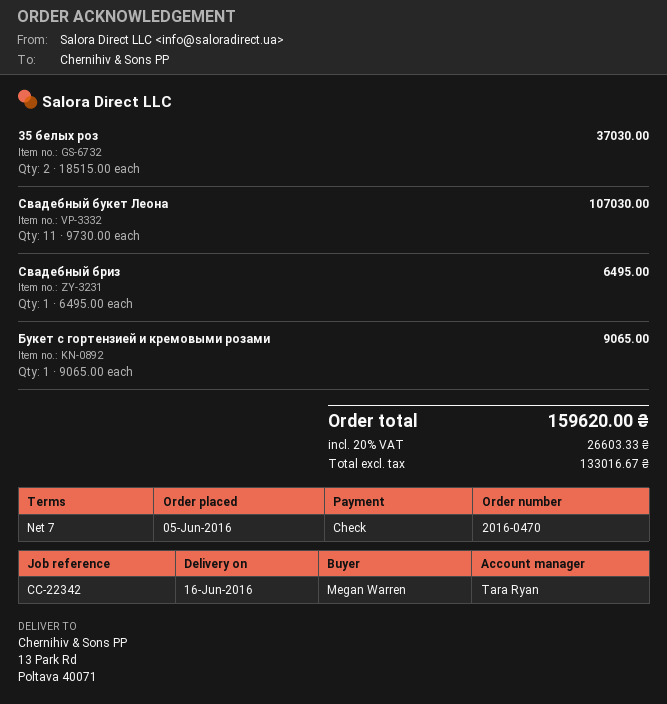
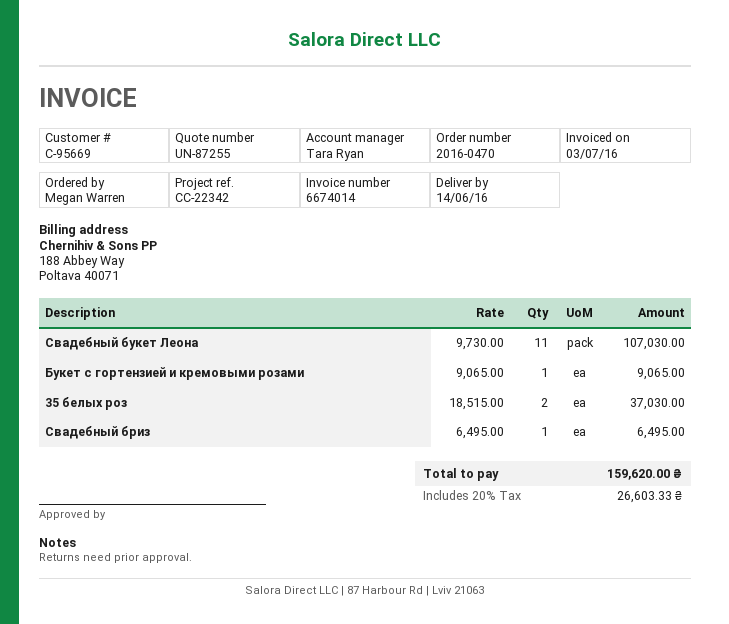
delivery date: 2016-06-16 -> 2016-06-14

